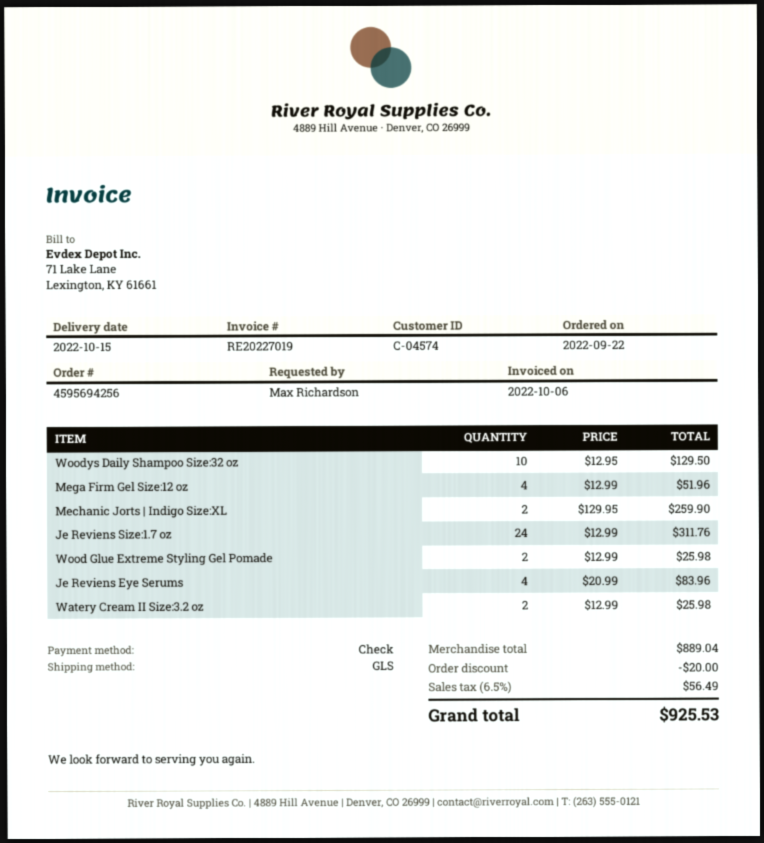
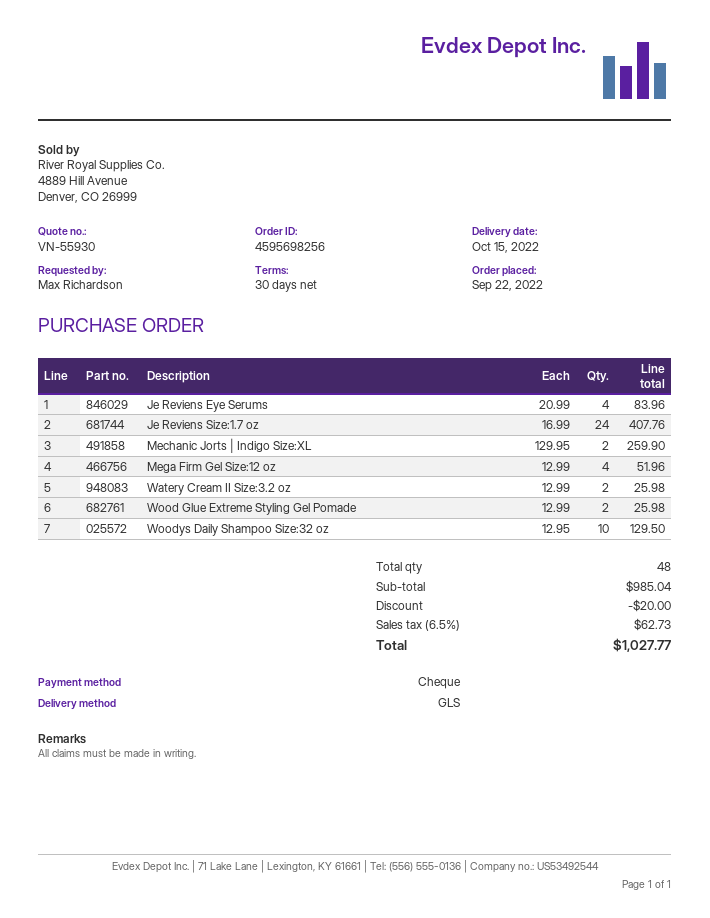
order number: 4595694256 -> 4595698256
Je Reviens Size:1.7 oz: 24 x 12.99 = 311.76 -> 24 x 16.99 = 407.76
subtotal: 889.04 -> 985.04
tax: 6.5% = 56.49 -> 6.5% = 62.73
total: 925.53 -> 1027.77

